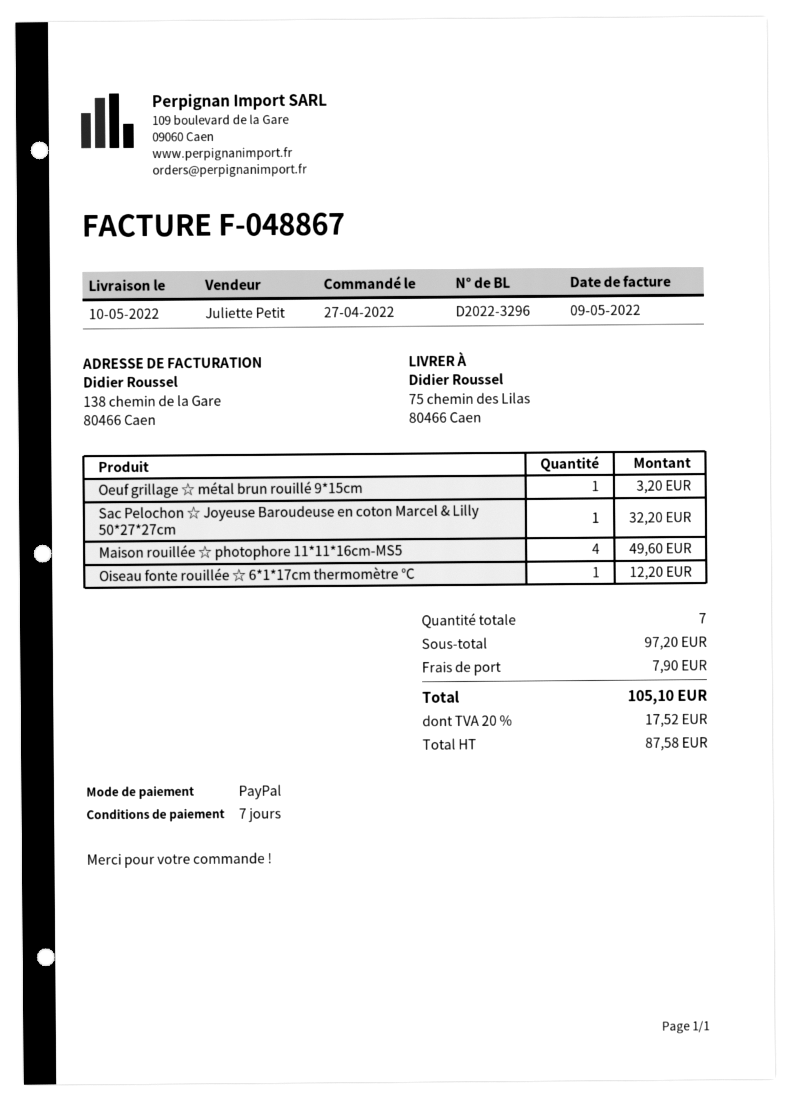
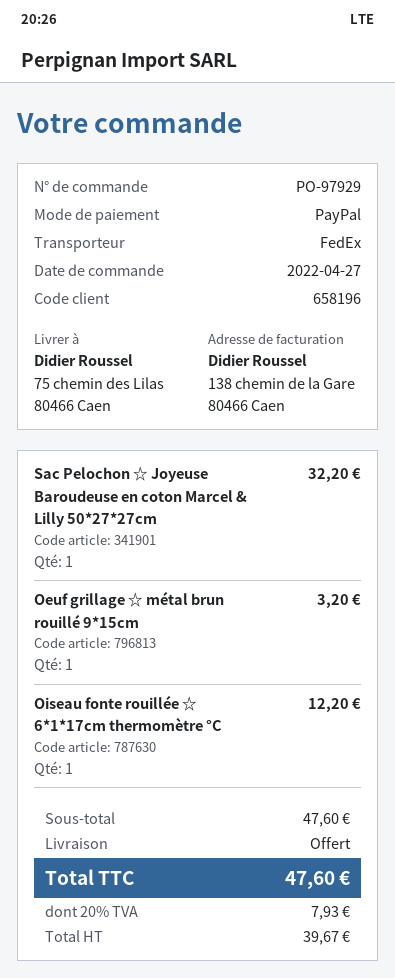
Maison rouillée ☆ photophore 11*11*16cm-MS5: 4 for 49.60 -> none
subtotal: 97.20 -> 47.60
shipping: 7.90 -> 0.00
net: 87.58 -> 39.67
tax: 20% = 17.52 -> 20% = 7.93
total: 105.10 -> 47.60

